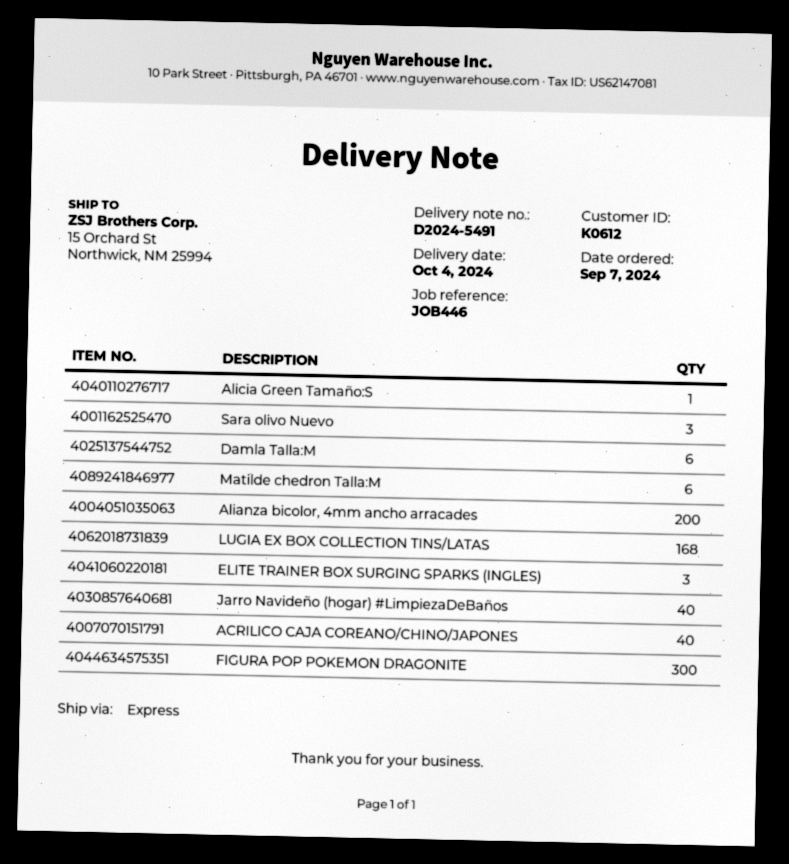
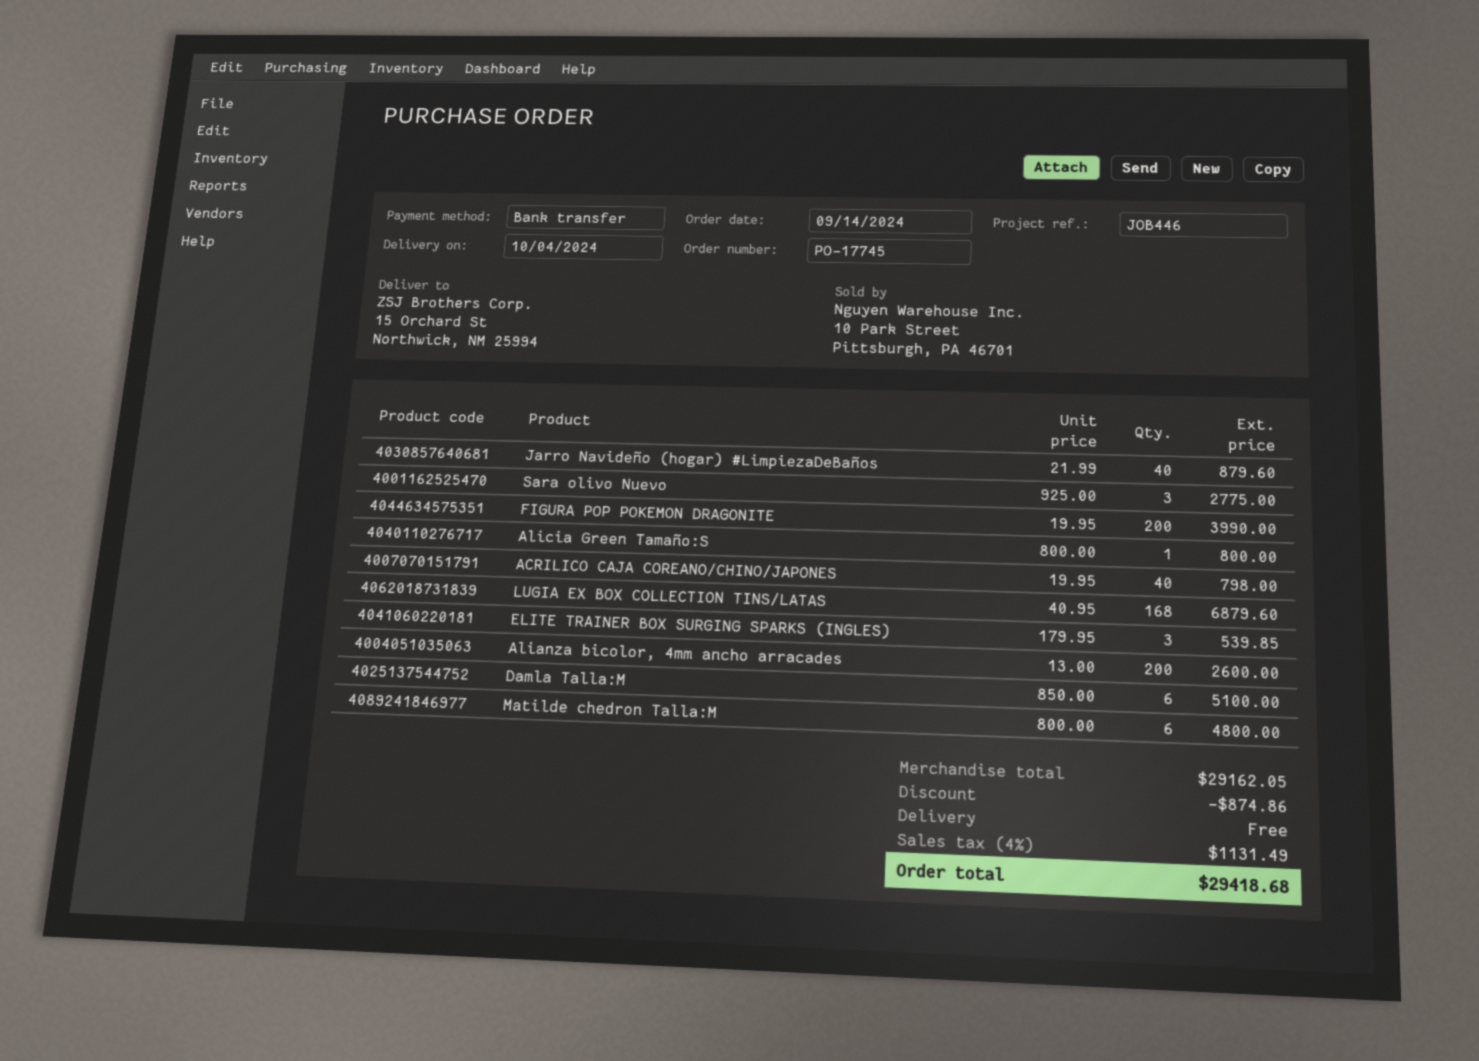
order date: 2024-09-07 -> 2024-09-14
FIGURA POP POKEMON DRAGONITE: 300 -> 200

